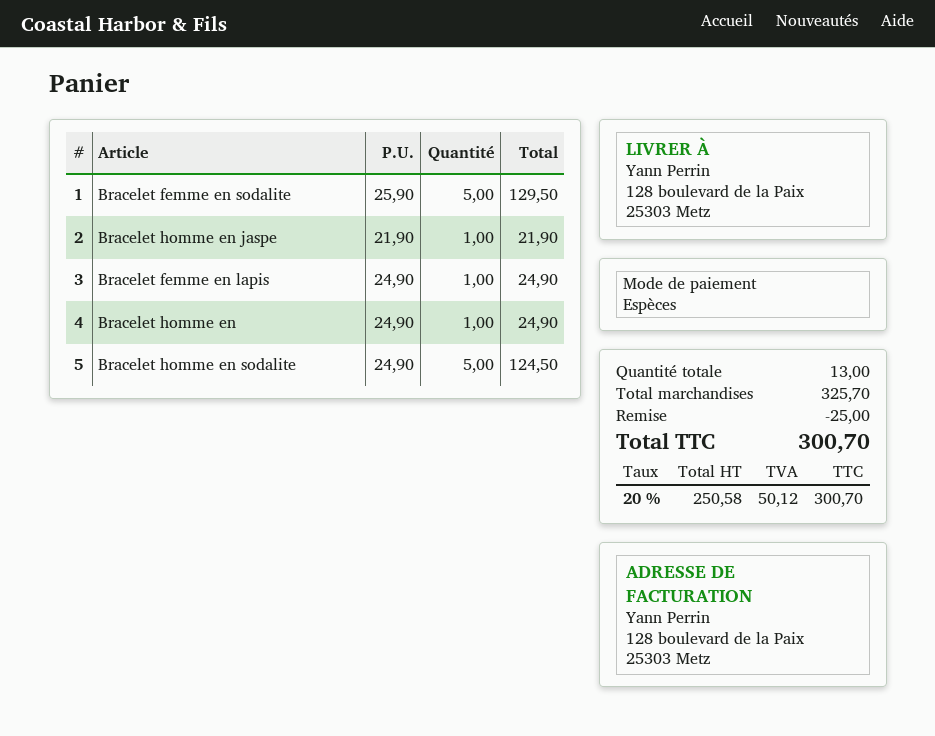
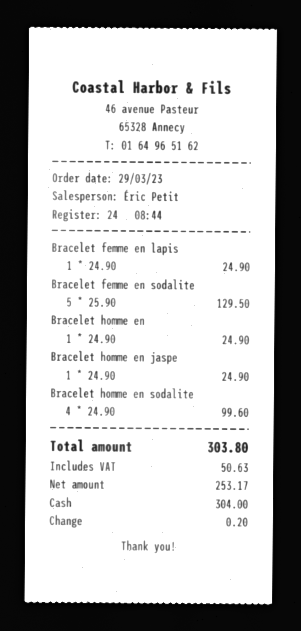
Bracelet homme en jaspe: 1 x 21.90 = 21.90 -> 1 x 24.90 = 24.90
Bracelet homme en sodalite: 5 x 24.90 = 124.50 -> 4 x 24.90 = 99.60
discount: 25.00 -> none
net: 250.58 -> 253.17
tax: 50.12 -> 50.63
total: 300.70 -> 303.80

